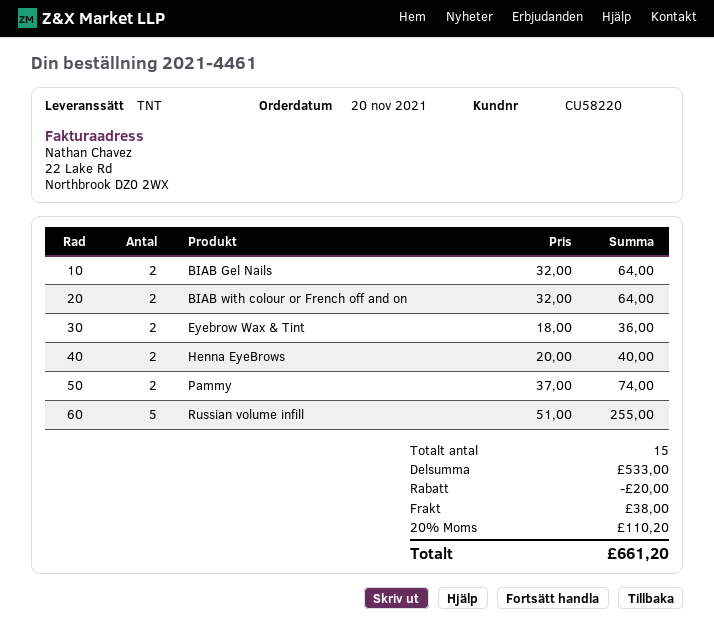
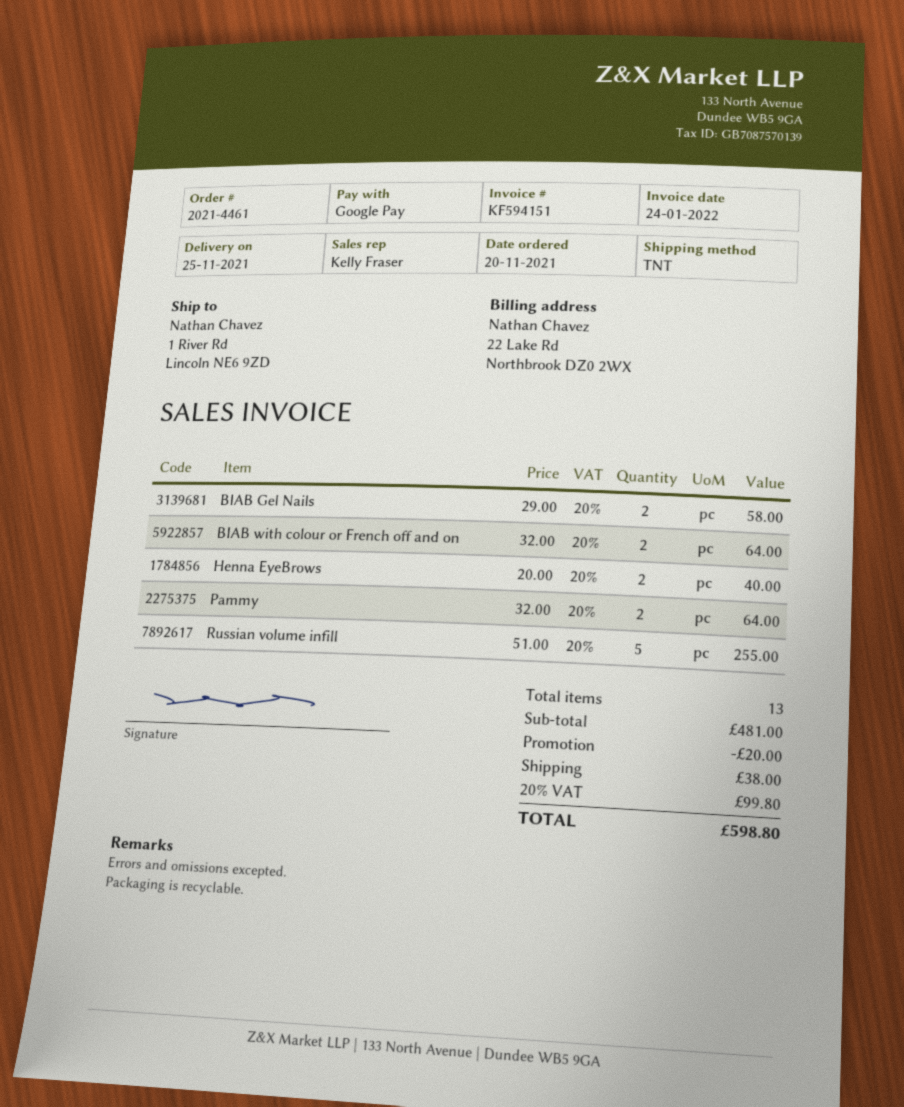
BIAB Gel Nails: 2 x 32.00 = 64.00 -> 2 x 29.00 = 58.00
Eyebrow Wax & Tint: 2 x 18.00 = 36.00 -> none
Pammy: 2 x 37.00 = 74.00 -> 2 x 32.00 = 64.00
total quantity: 15 -> 13
subtotal: 533.00 -> 481.00
tax: 20% = 110.20 -> 20% = 99.80
total: 661.20 -> 598.80

